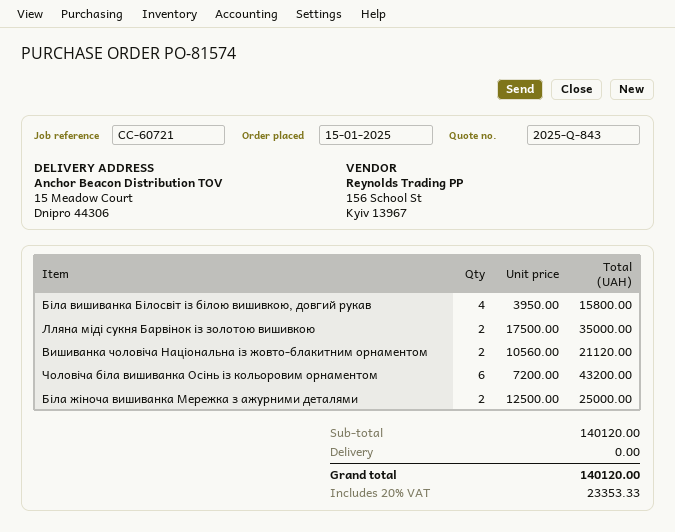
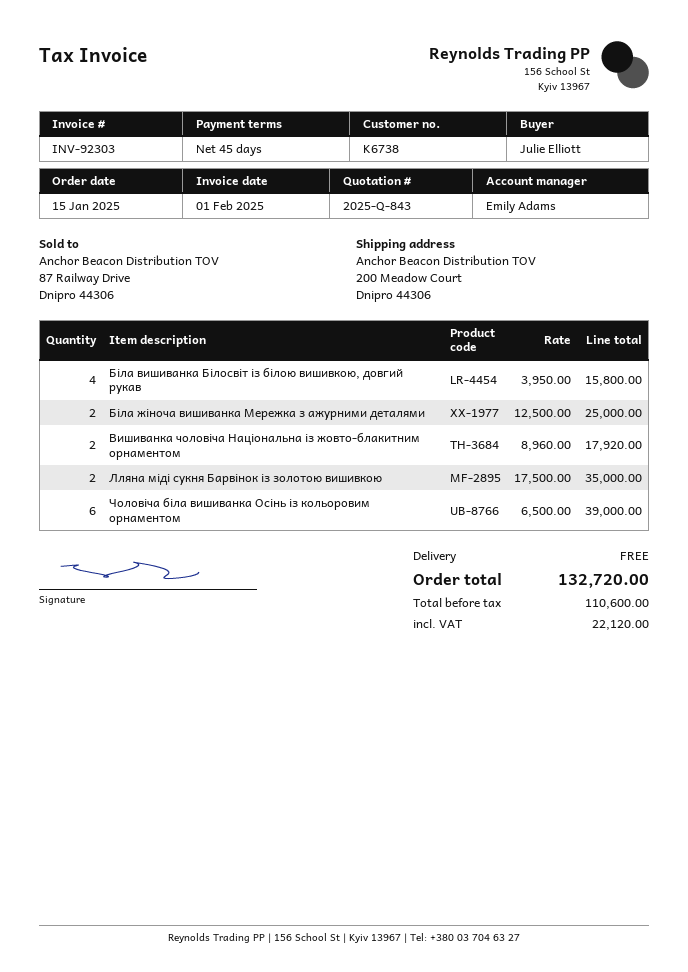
ship to: 15 Meadow Court, Dnipro 44306 -> 200 Meadow Court, Dnipro 44306
Вишиванка чоловіча Національна із жовто-блакитним орнаментом: 2 x 10560.00 = 21120.00 -> 2 x 8960.00 = 17920.00
Чоловіча біла вишиванка Осінь із кольоровим орнаментом: 6 x 7200.00 = 43200.00 -> 6 x 6500.00 = 39000.00
tax: 23353.33 -> 22120.00
total: 140120.00 -> 132720.00

